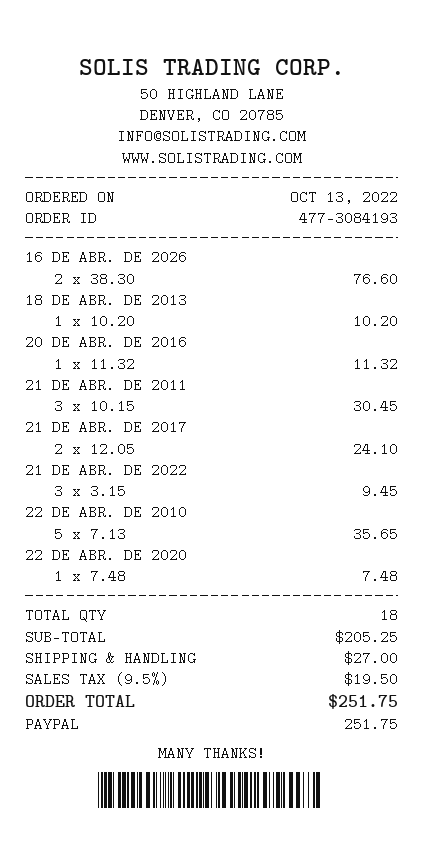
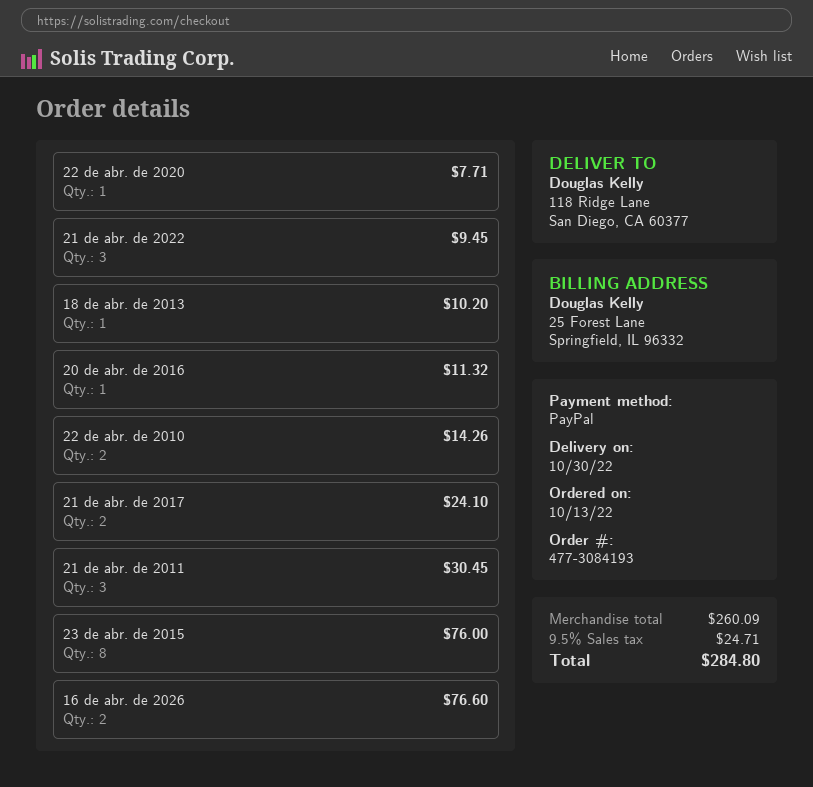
22 DE ABR. DE 2010: 5 for 35.65 -> 2 for 14.26
22 DE ABR. DE 2020: 1 for 7.48 -> 1 for 7.71
23 de abr. de 2015: none -> 8 for 76.00
subtotal: 205.25 -> 260.09
shipping: 27.00 -> none
tax: 9.5% = 19.50 -> 9.5% = 24.71
total: 251.75 -> 284.80

